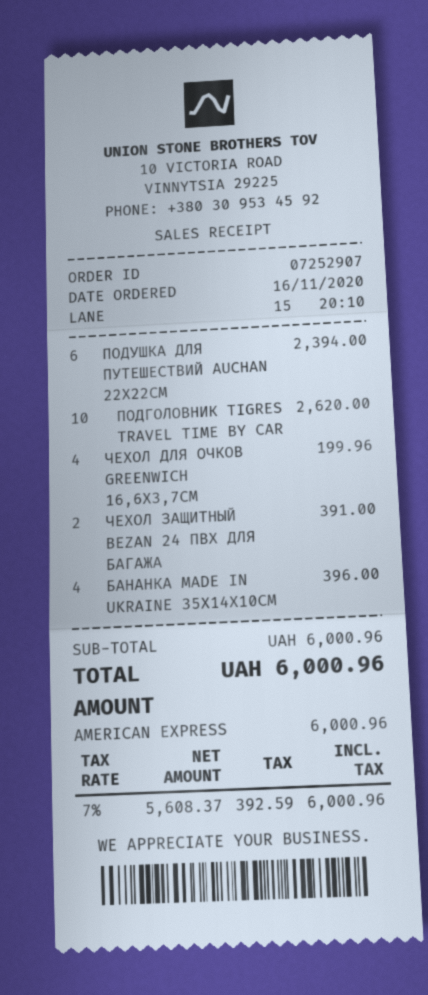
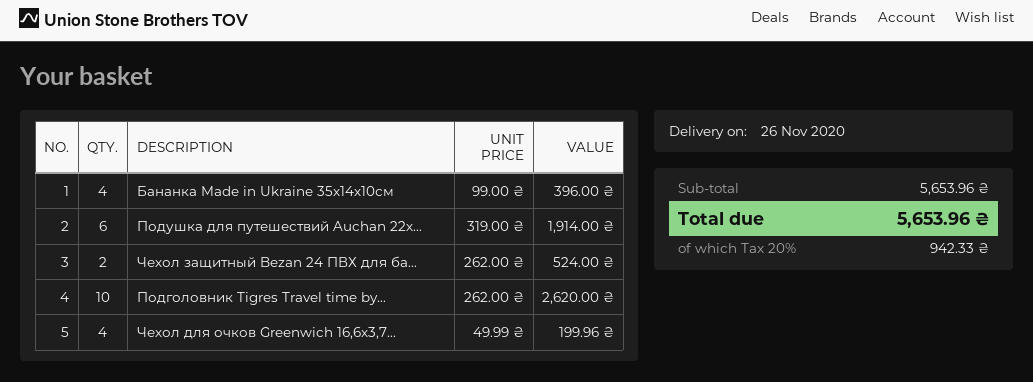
ПОДУШКА ДЛЯ ПУТЕШЕСТВИЙ AUCHAN 22Х22СМ: 6 for 2394.00 -> 6 for 1914.00
ЧЕХОЛ ЗАЩИТНЫЙ BEZAN 24 ПВХ ДЛЯ БАГАЖА: 2 for 391.00 -> 2 for 524.00
subtotal: 6000.96 -> 5653.96
tax: 7% = 392.59 -> 20% = 942.33
total: 6000.96 -> 5653.96

